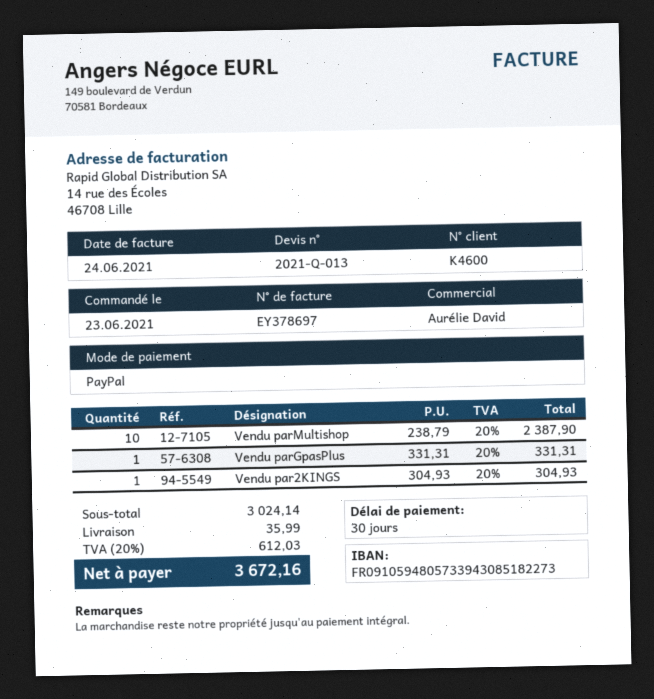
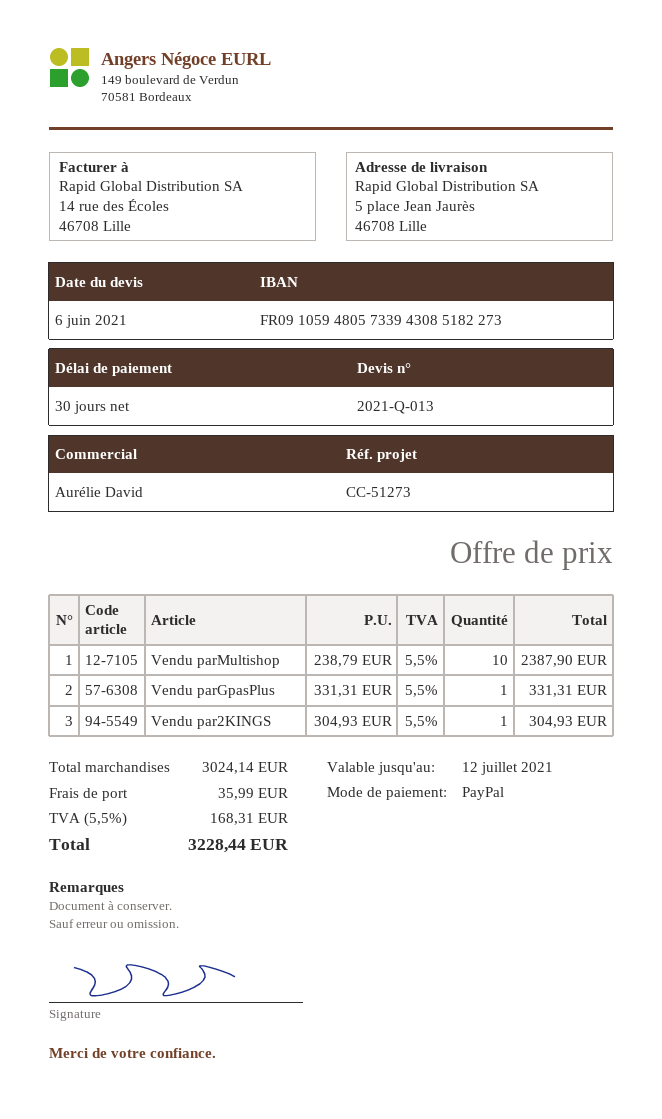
tax: 20% = 612.03 -> 5.5% = 168.31
total: 3672.16 -> 3228.44

